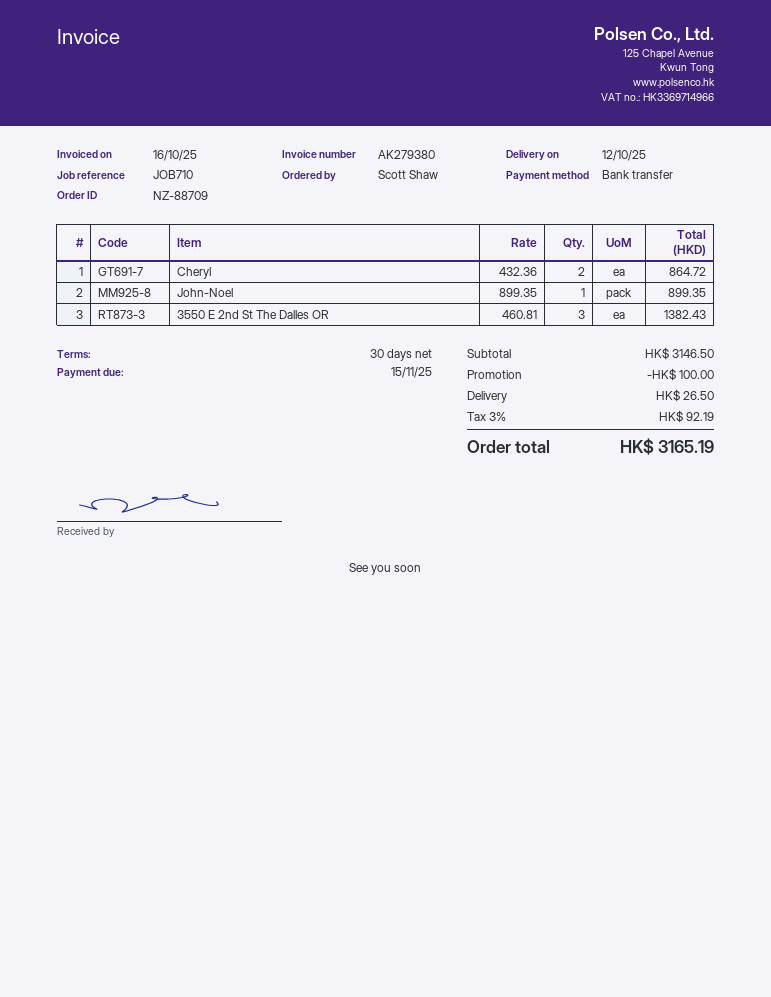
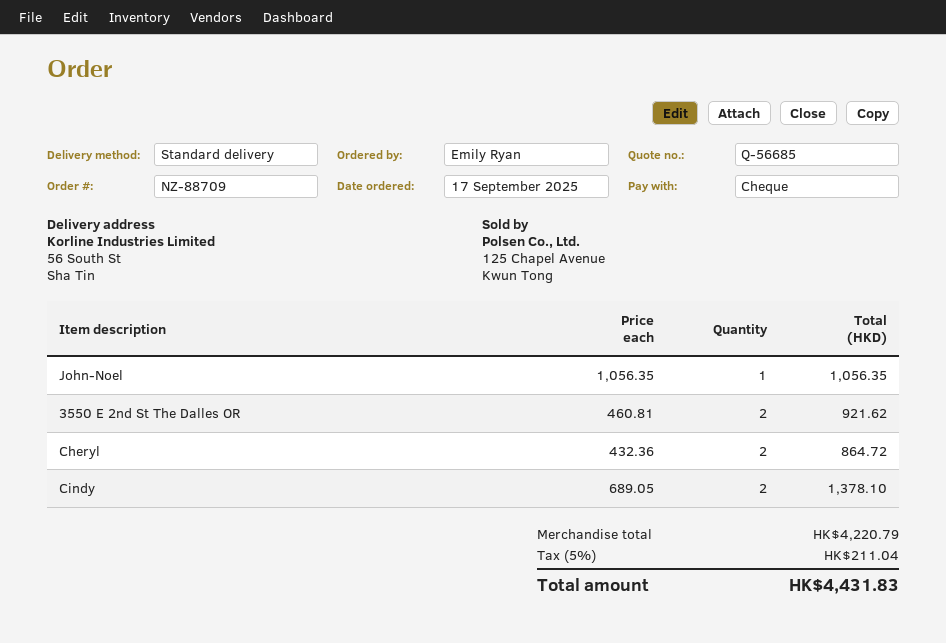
ordered by: Scott Shaw -> Emily Ryan
payment method: bank transfer -> cheque
John-Noel: 1 x 899.35 = 899.35 -> 1 x 1056.35 = 1056.35
3550 E 2nd St The Dalles OR: 3 x 460.81 = 1382.43 -> 2 x 460.81 = 921.62
Cindy: none -> 2 x 689.05 = 1378.10
subtotal: 3146.50 -> 4220.79
discount: 100.00 -> none
shipping: 26.50 -> none
tax: 3% = 92.19 -> 5% = 211.04
total: 3165.19 -> 4431.83

